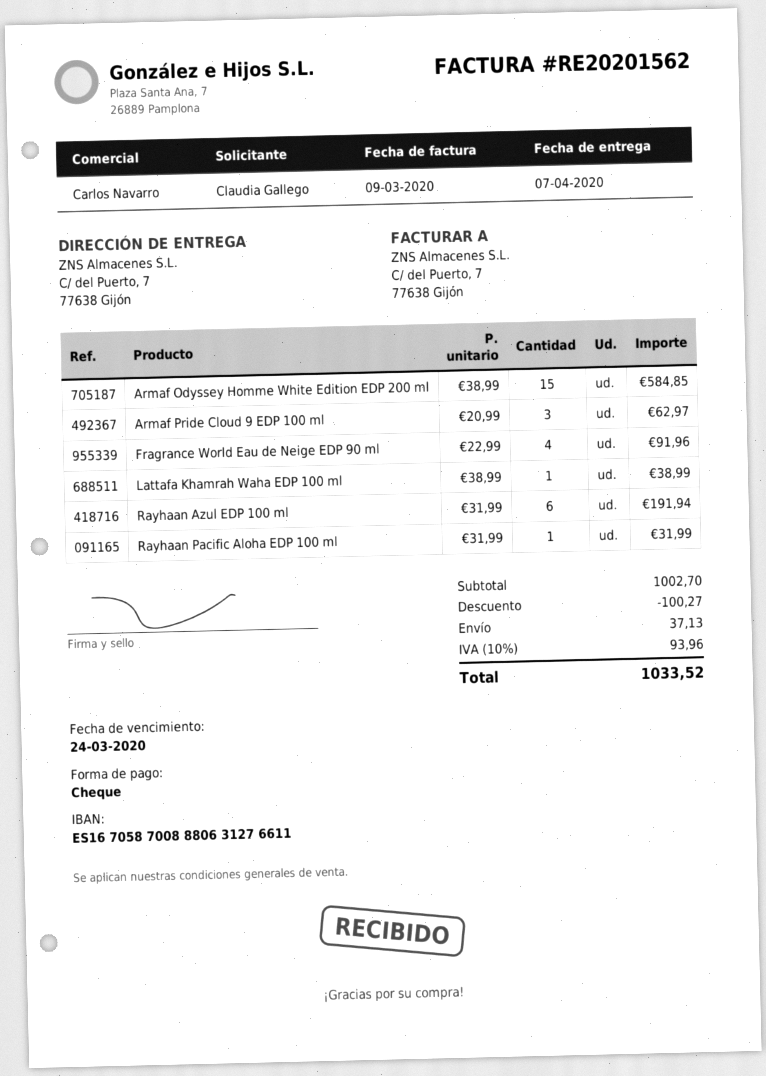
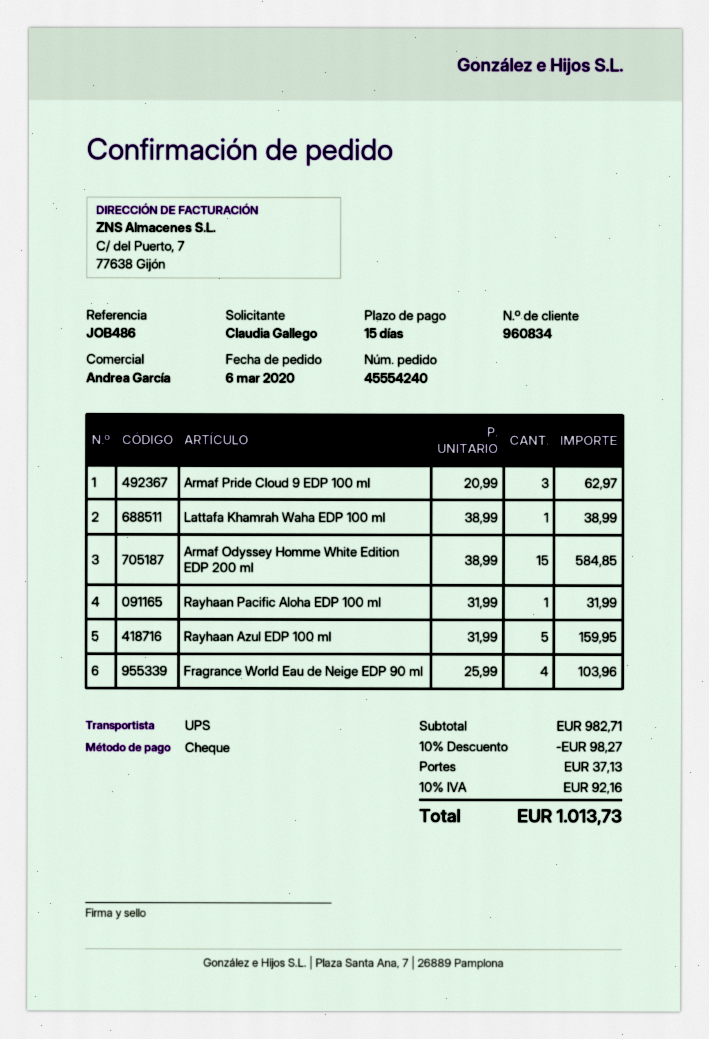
sales rep: Carlos Navarro -> Andrea García
Fragrance World Eau de Neige EDP 90 ml: 4 x 22.99 = 91.96 -> 4 x 25.99 = 103.96
Rayhaan Azul EDP 100 ml: 6 x 31.99 = 191.94 -> 5 x 31.99 = 159.95
subtotal: 1002.70 -> 982.71
discount: 100.27 -> 98.27
tax: 10% = 93.96 -> 10% = 92.16
total: 1033.52 -> 1013.73

